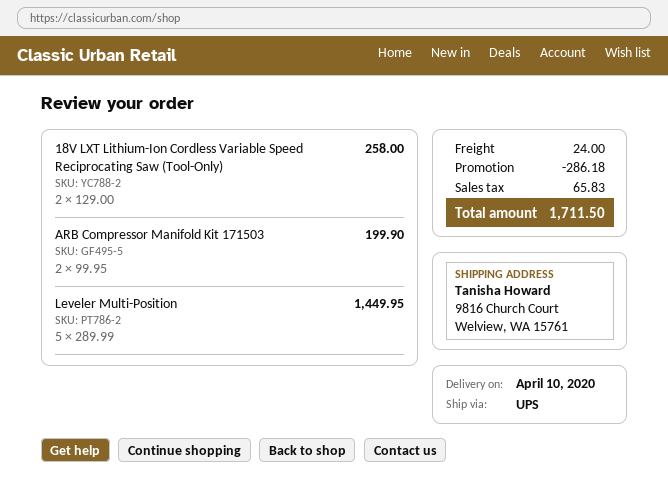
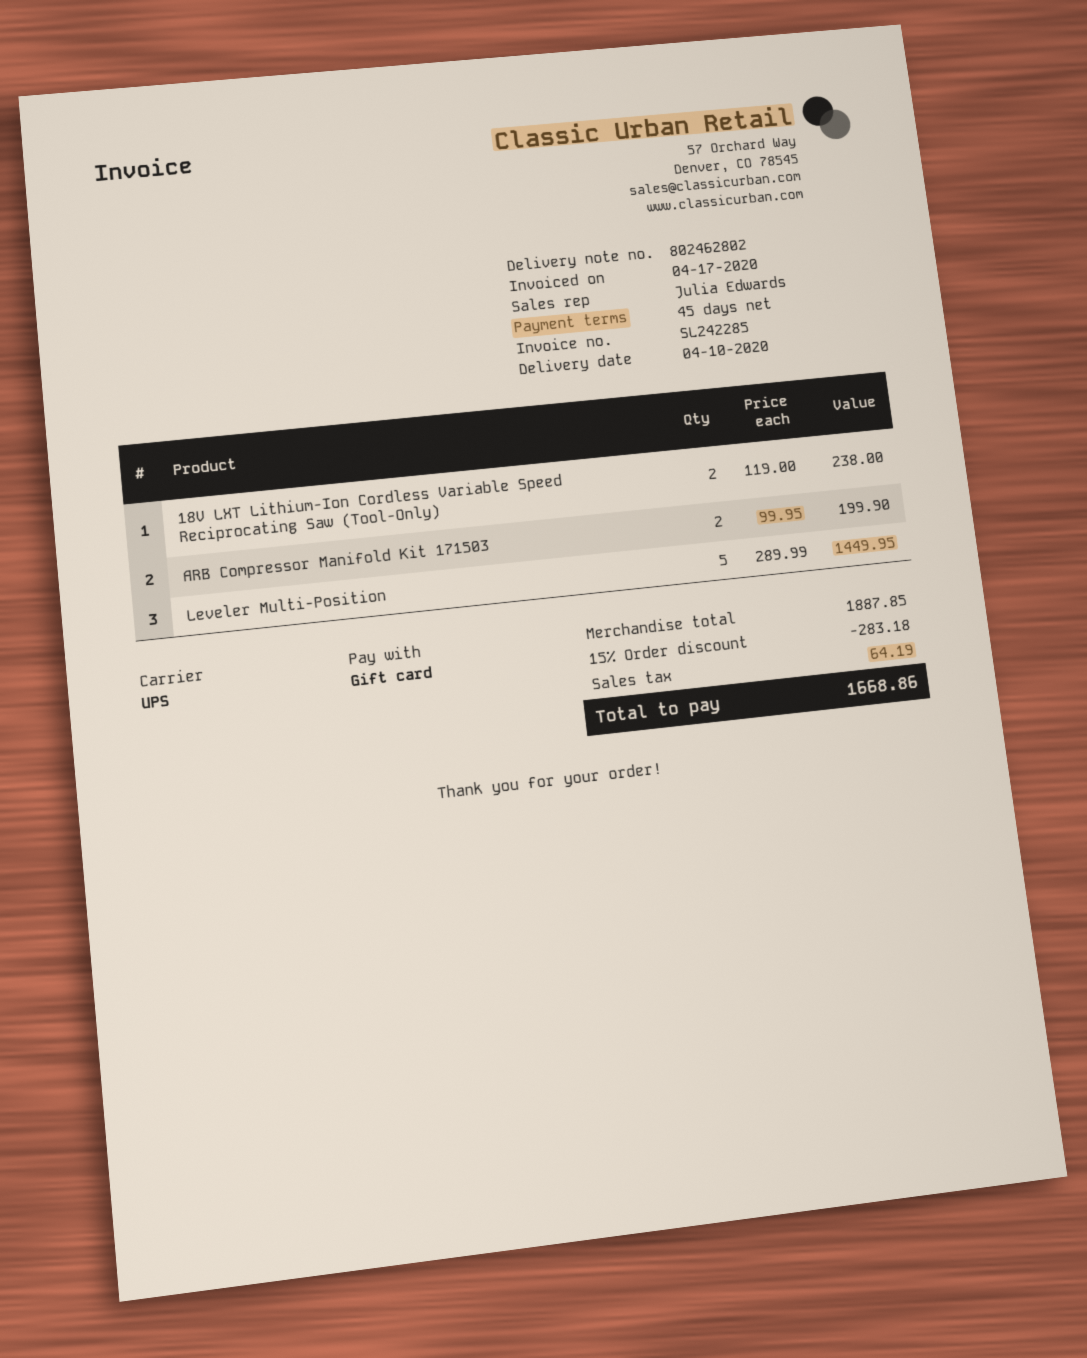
18V LXT Lithium-Ion Cordless Variable Speed Reciprocating Saw (Tool-Only): 2 x 129.00 = 258.00 -> 2 x 119.00 = 238.00
discount: 286.18 -> 283.18
shipping: 24.00 -> none
tax: 65.83 -> 64.19
total: 1711.50 -> 1668.86

